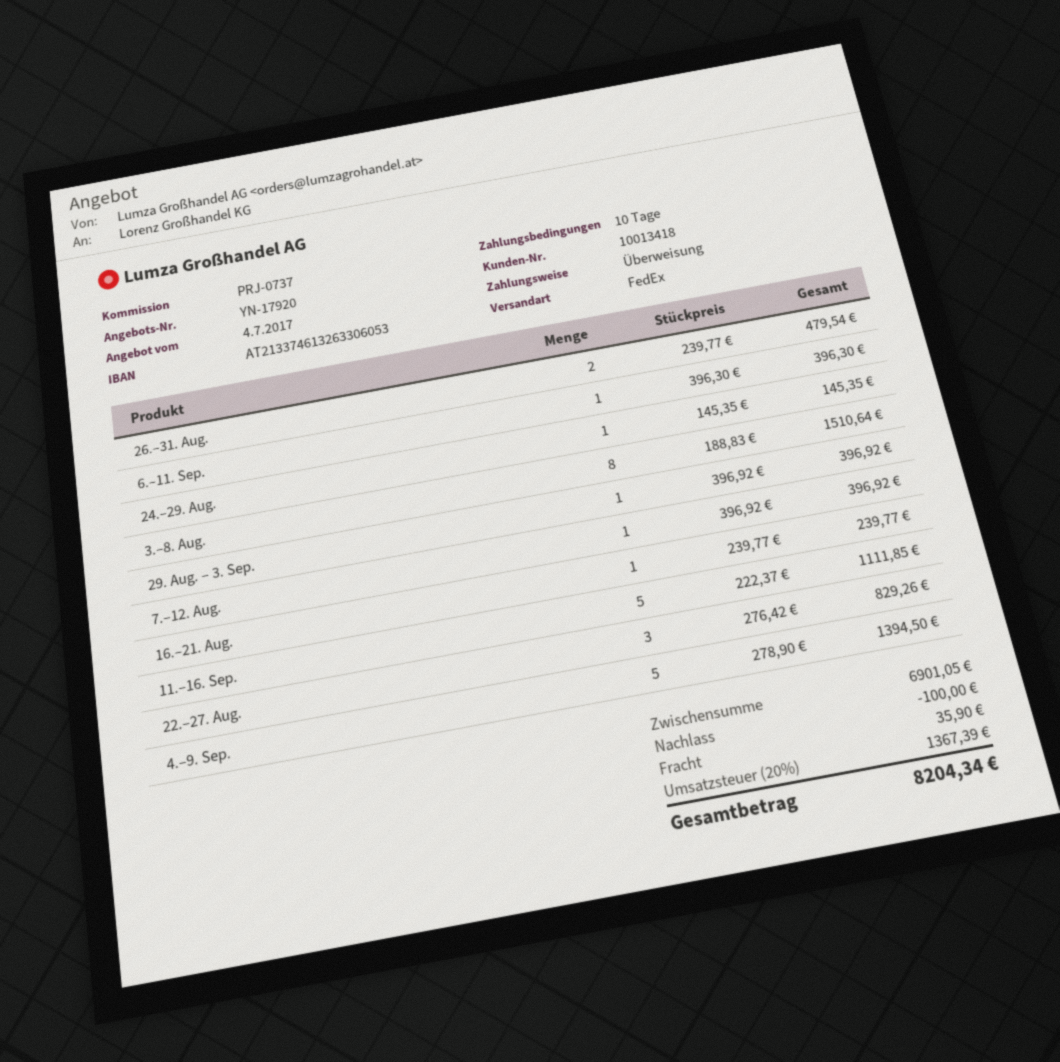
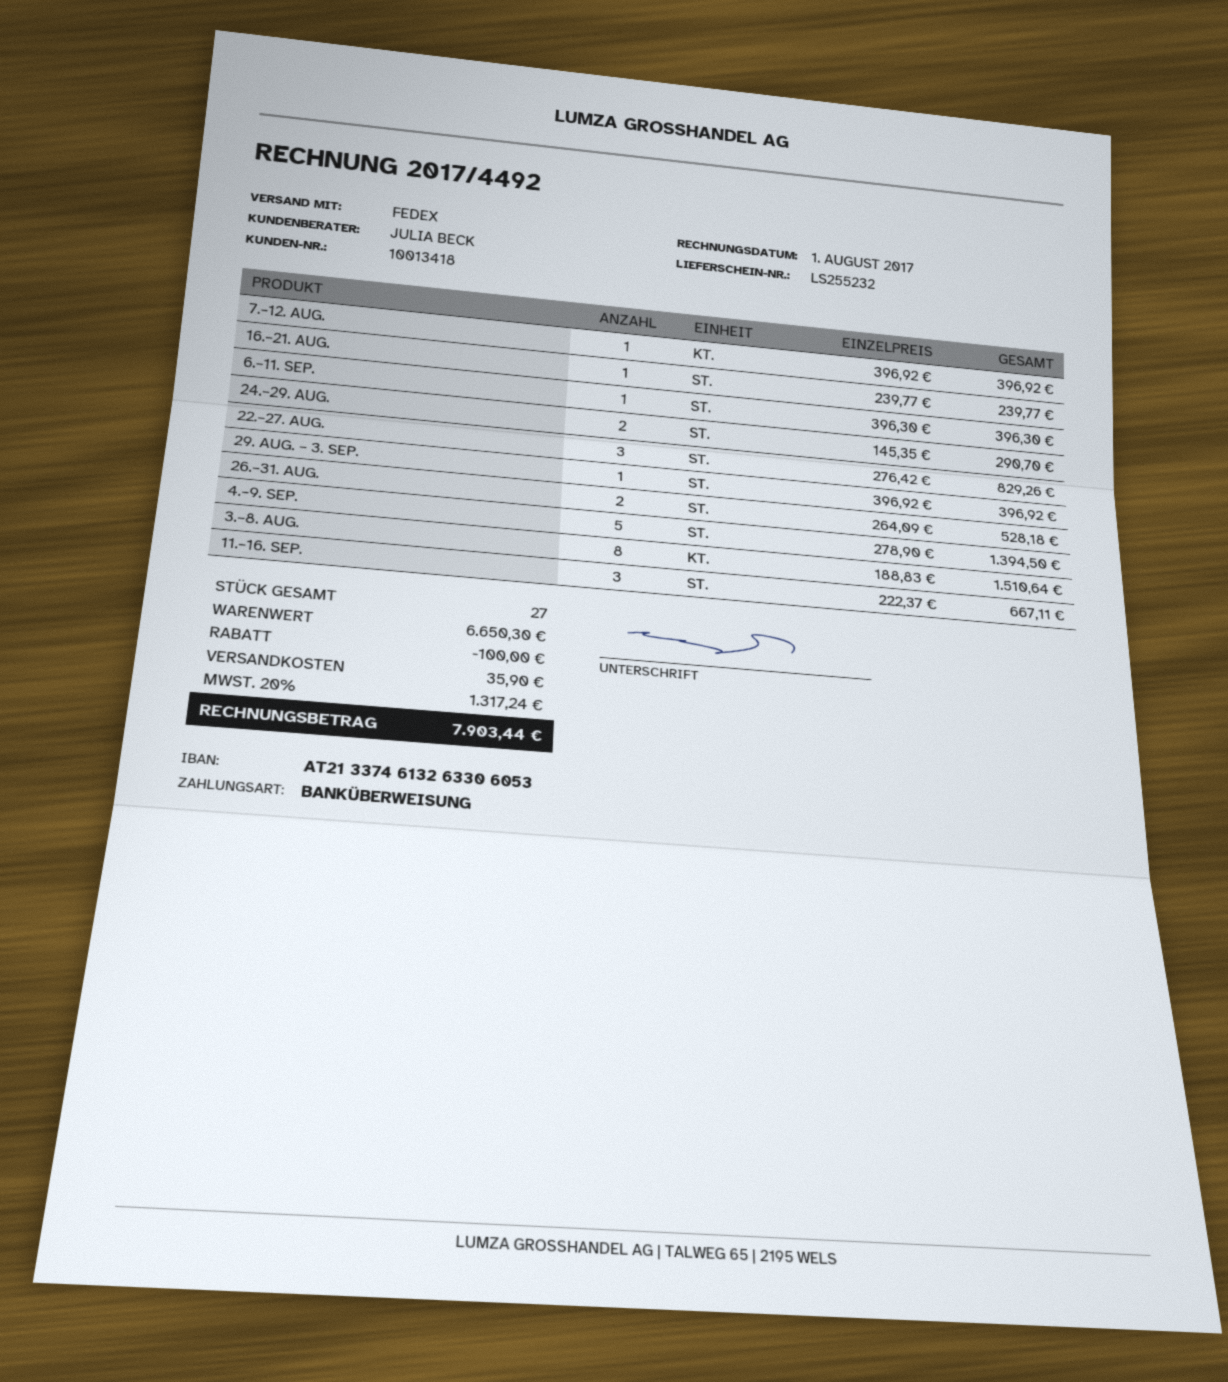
26.–31. Aug.: 2 x 239.77 = 479.54 -> 2 x 264.09 = 528.18
24.–29. Aug.: 1 x 145.35 = 145.35 -> 2 x 145.35 = 290.70
11.–16. Sep.: 5 x 222.37 = 1111.85 -> 3 x 222.37 = 667.11
subtotal: 6901.05 -> 6650.30
tax: 20% = 1367.39 -> 20% = 1317.24
total: 8204.34 -> 7903.44

